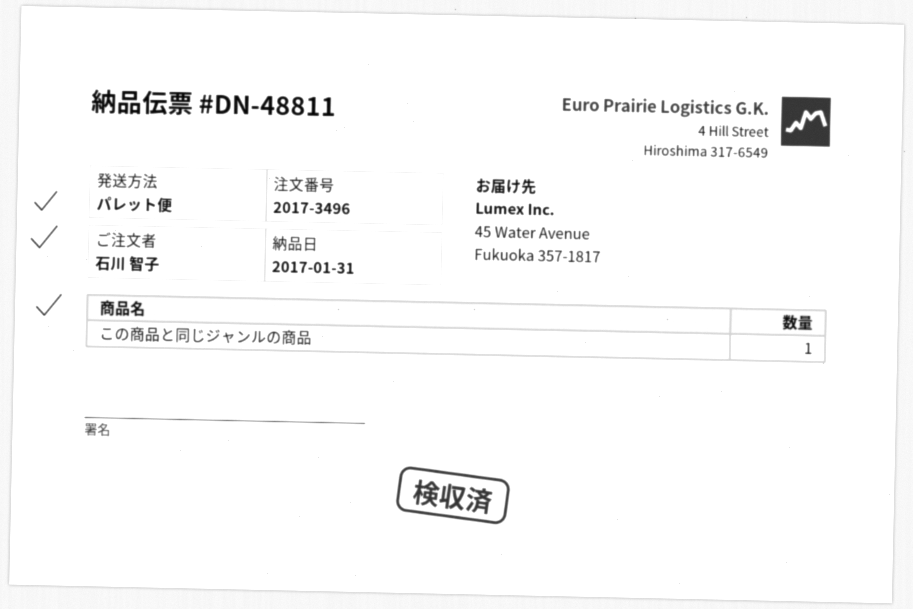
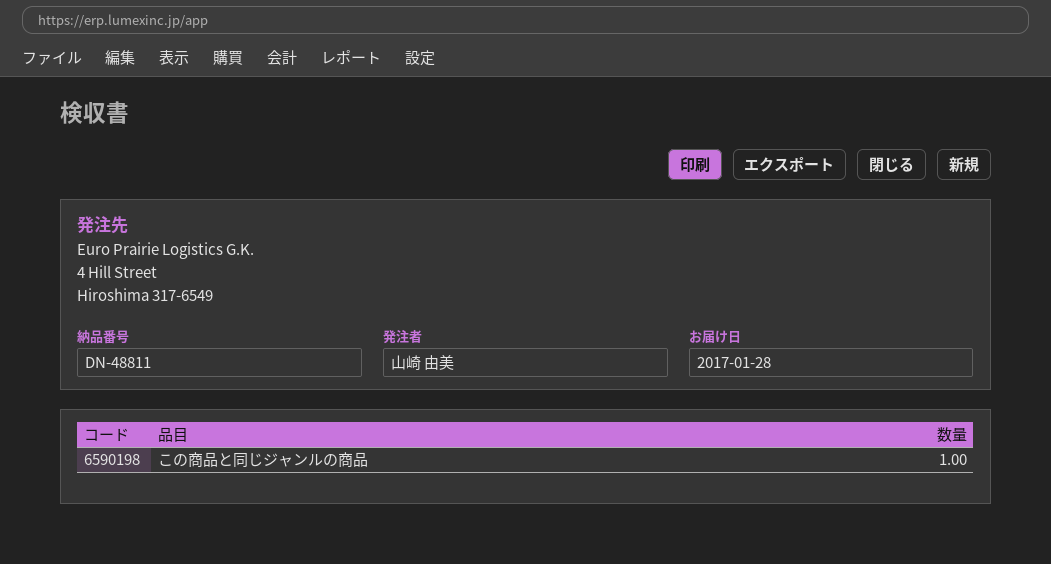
delivery date: 2017-01-31 -> 2017-01-28
ordered by: 石川 智子 -> 山崎 由美

